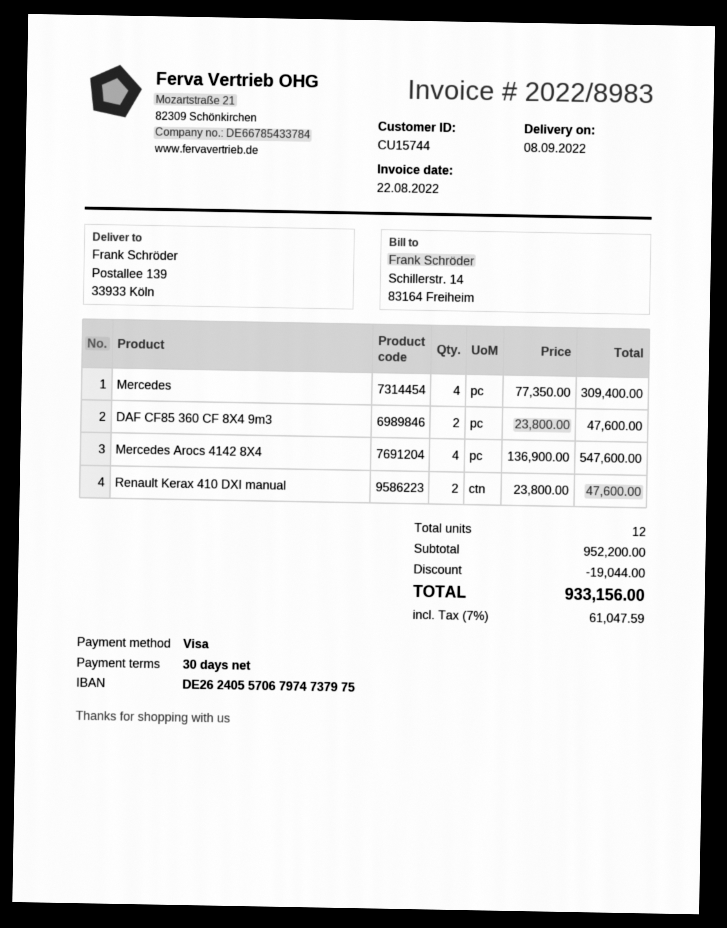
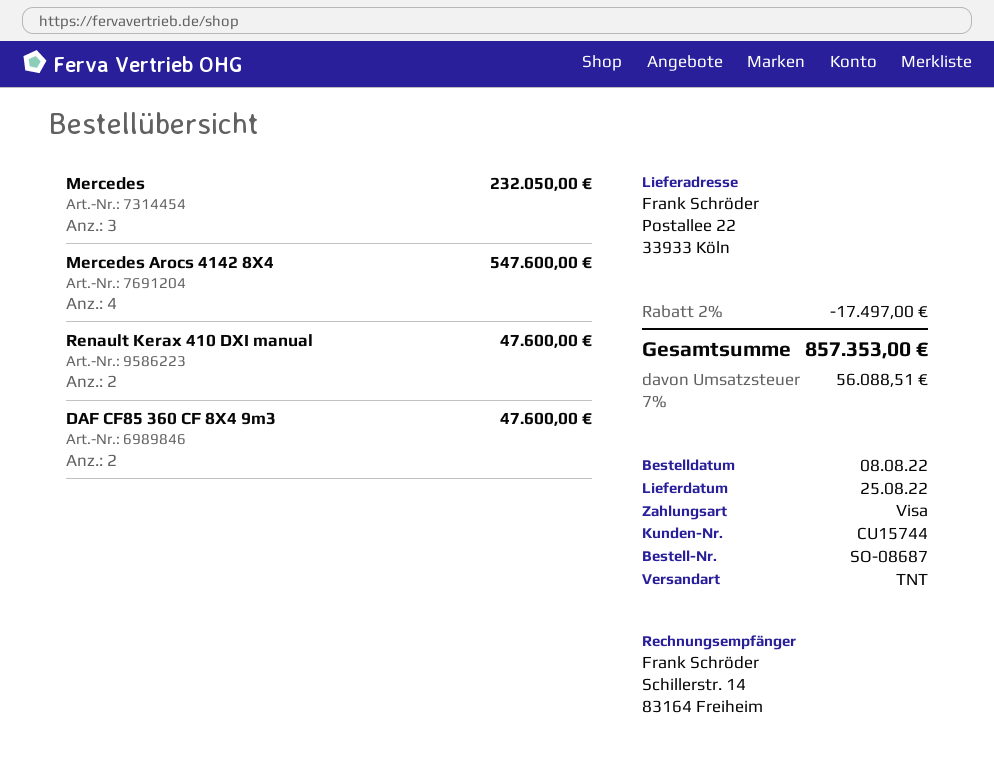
delivery date: 2022-09-08 -> 2022-08-25
ship to: Postallee 139, 33933 Köln -> Postallee 22, 33933 Köln
Mercedes: 4 for 309400.00 -> 3 for 232050.00
discount: 19044.00 -> 17497.00
tax: 7% = 61047.59 -> 7% = 56088.51
total: 933156.00 -> 857353.00

